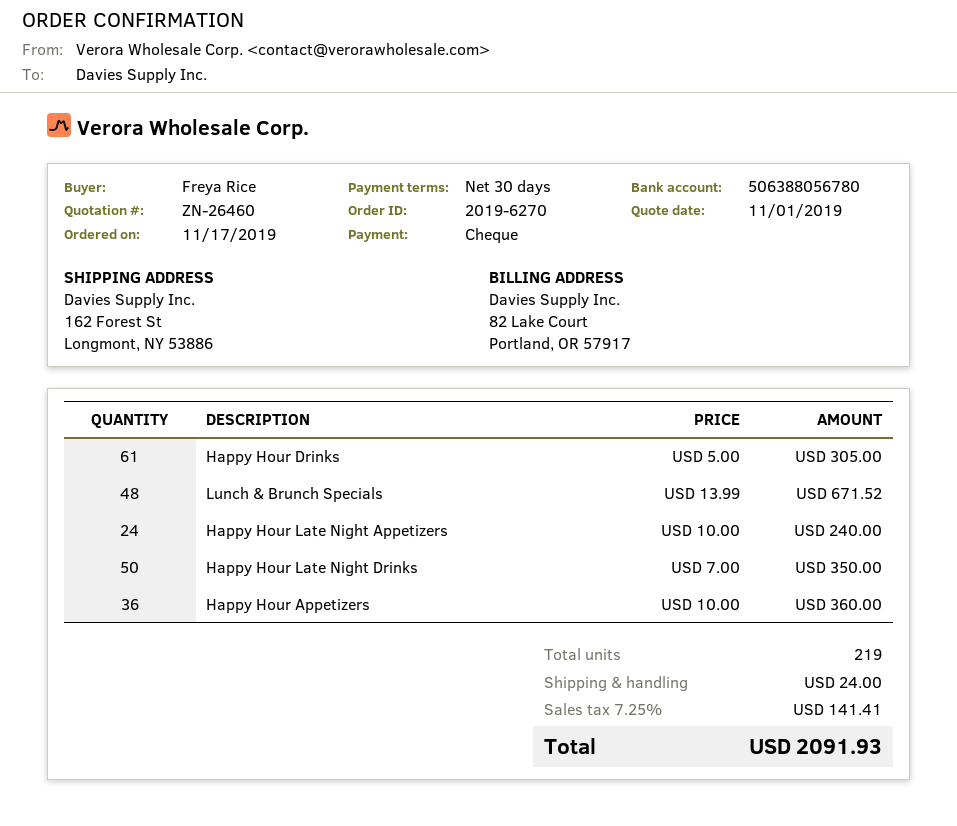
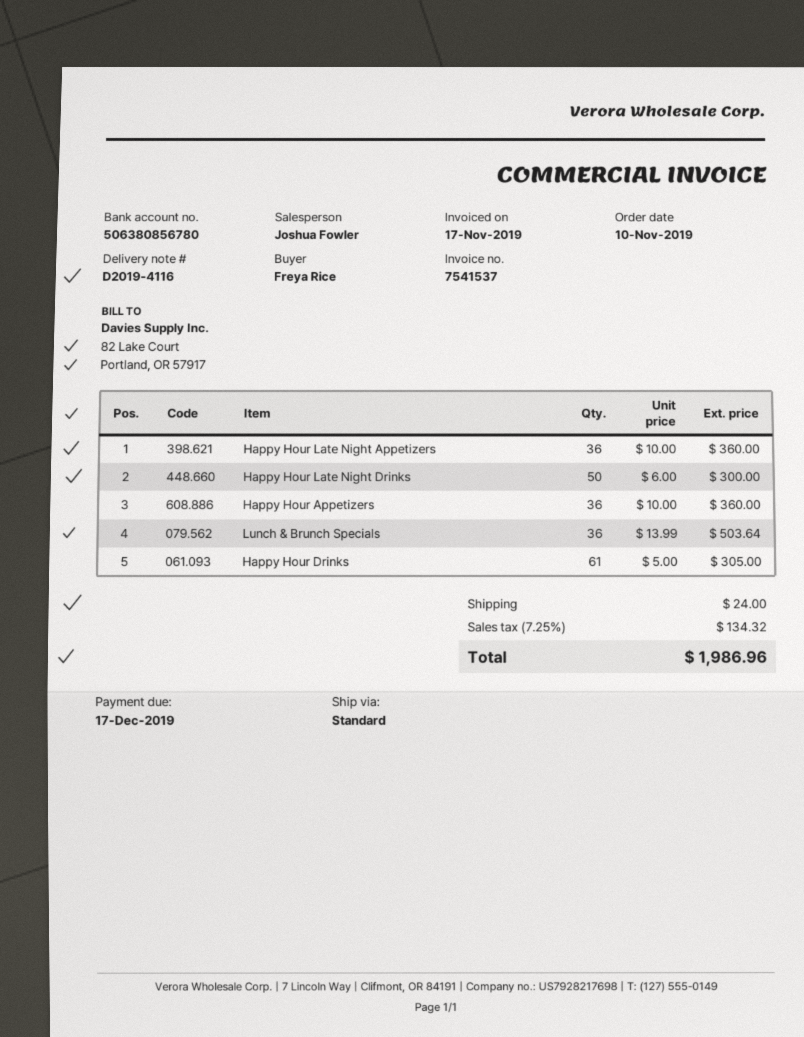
order date: 2019-11-17 -> 2019-11-10
bank account: 506388056780 -> 506380856780
Lunch & Brunch Specials: 48 x 13.99 = 671.52 -> 36 x 13.99 = 503.64
Happy Hour Late Night Appetizers: 24 x 10.00 = 240.00 -> 36 x 10.00 = 360.00
Happy Hour Late Night Drinks: 50 x 7.00 = 350.00 -> 50 x 6.00 = 300.00
tax: 7.25% = 141.41 -> 7.25% = 134.32
total: 2091.93 -> 1986.96

